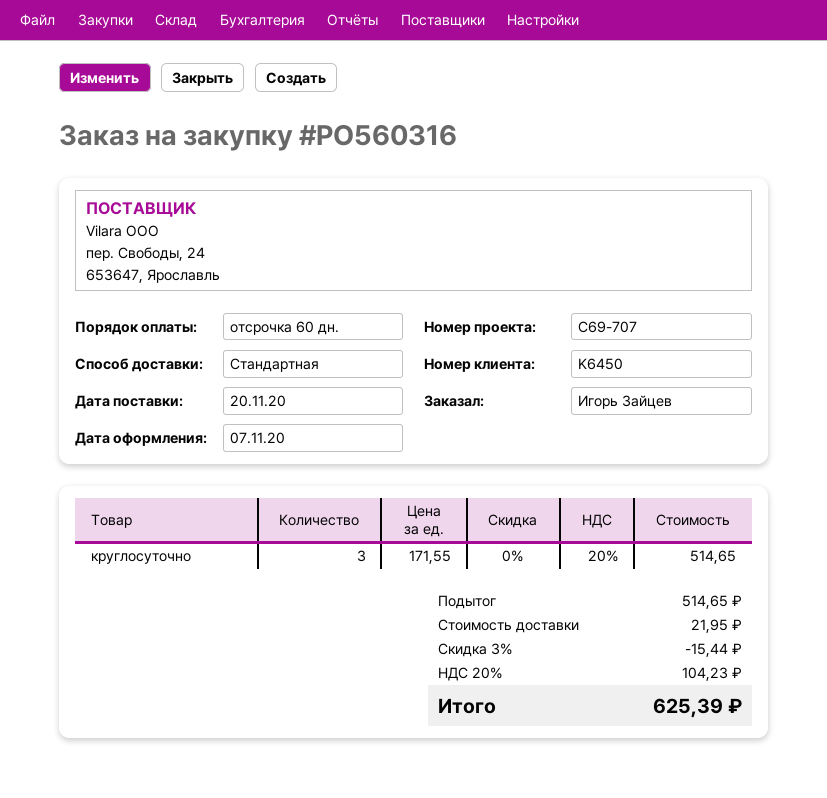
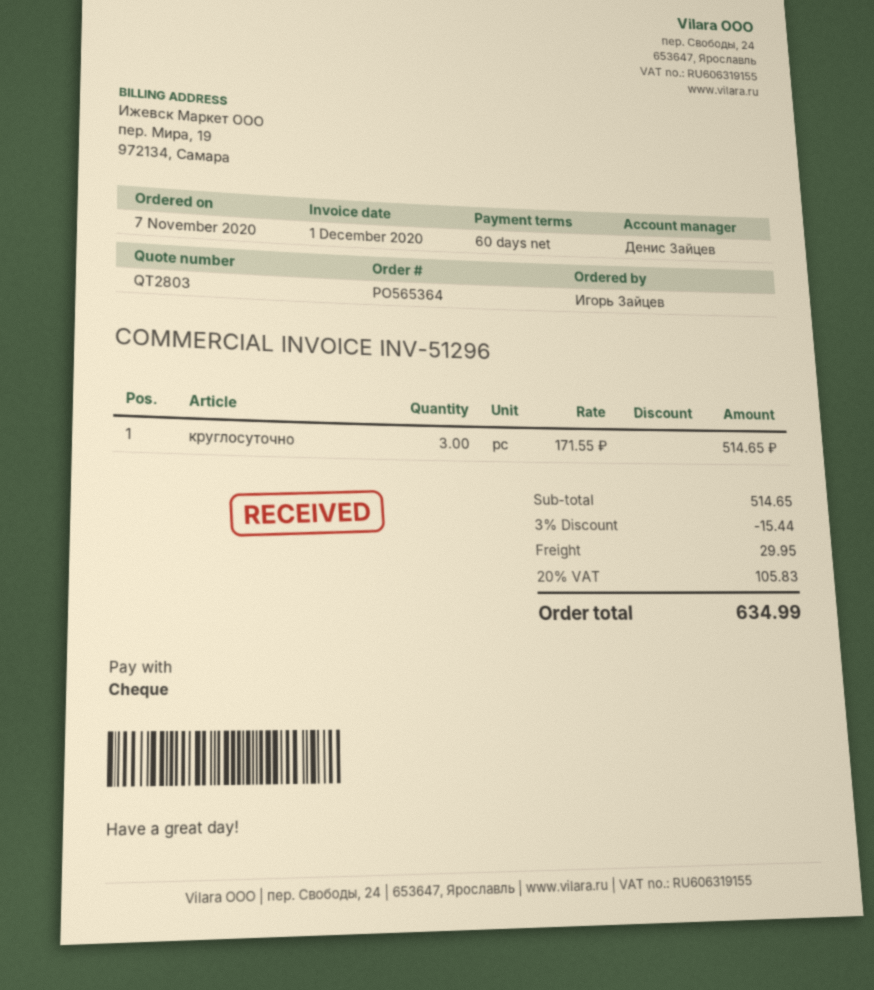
order number: PO560316 -> PO565364
shipping: 21.95 -> 29.95
tax: 20% = 104.23 -> 20% = 105.83
total: 625.39 -> 634.99

